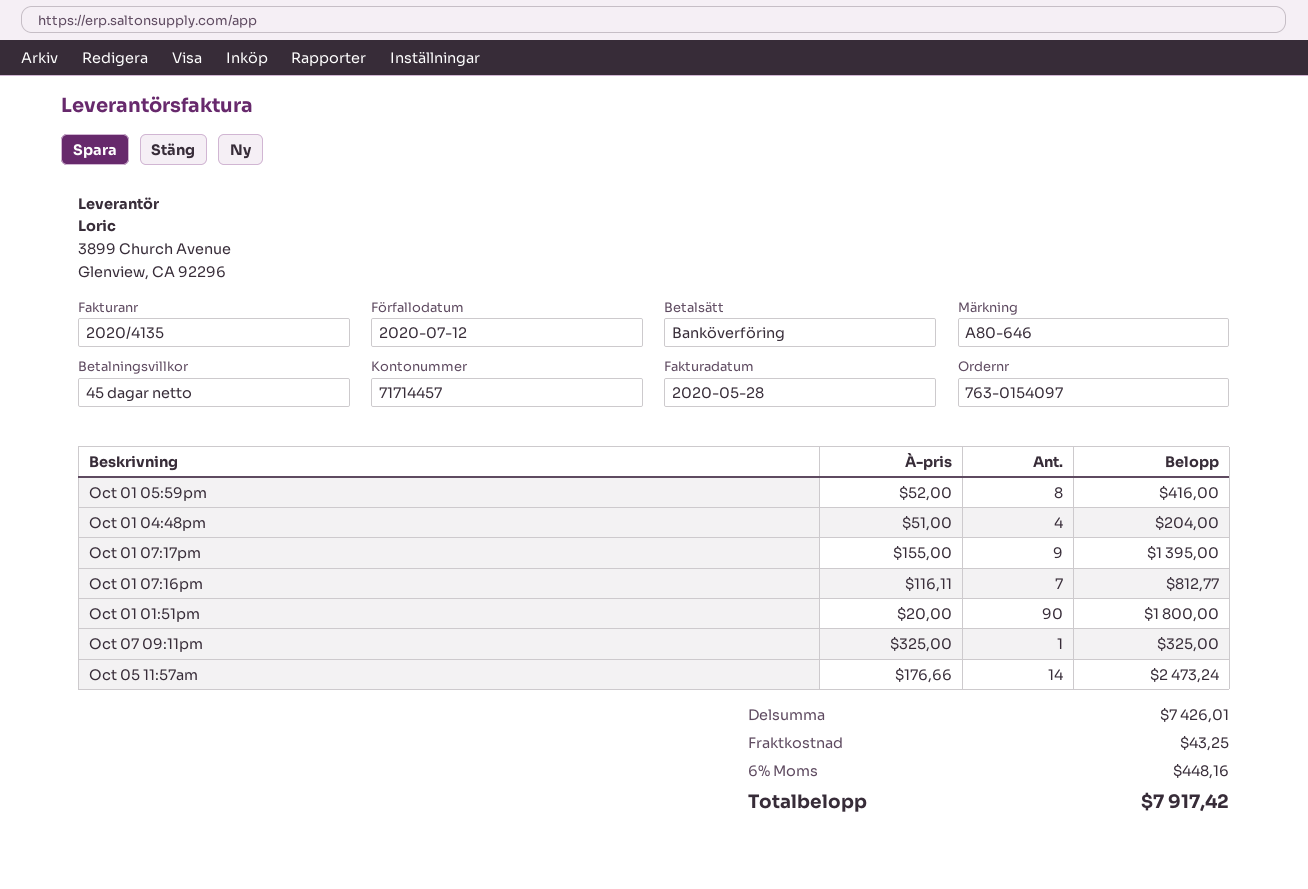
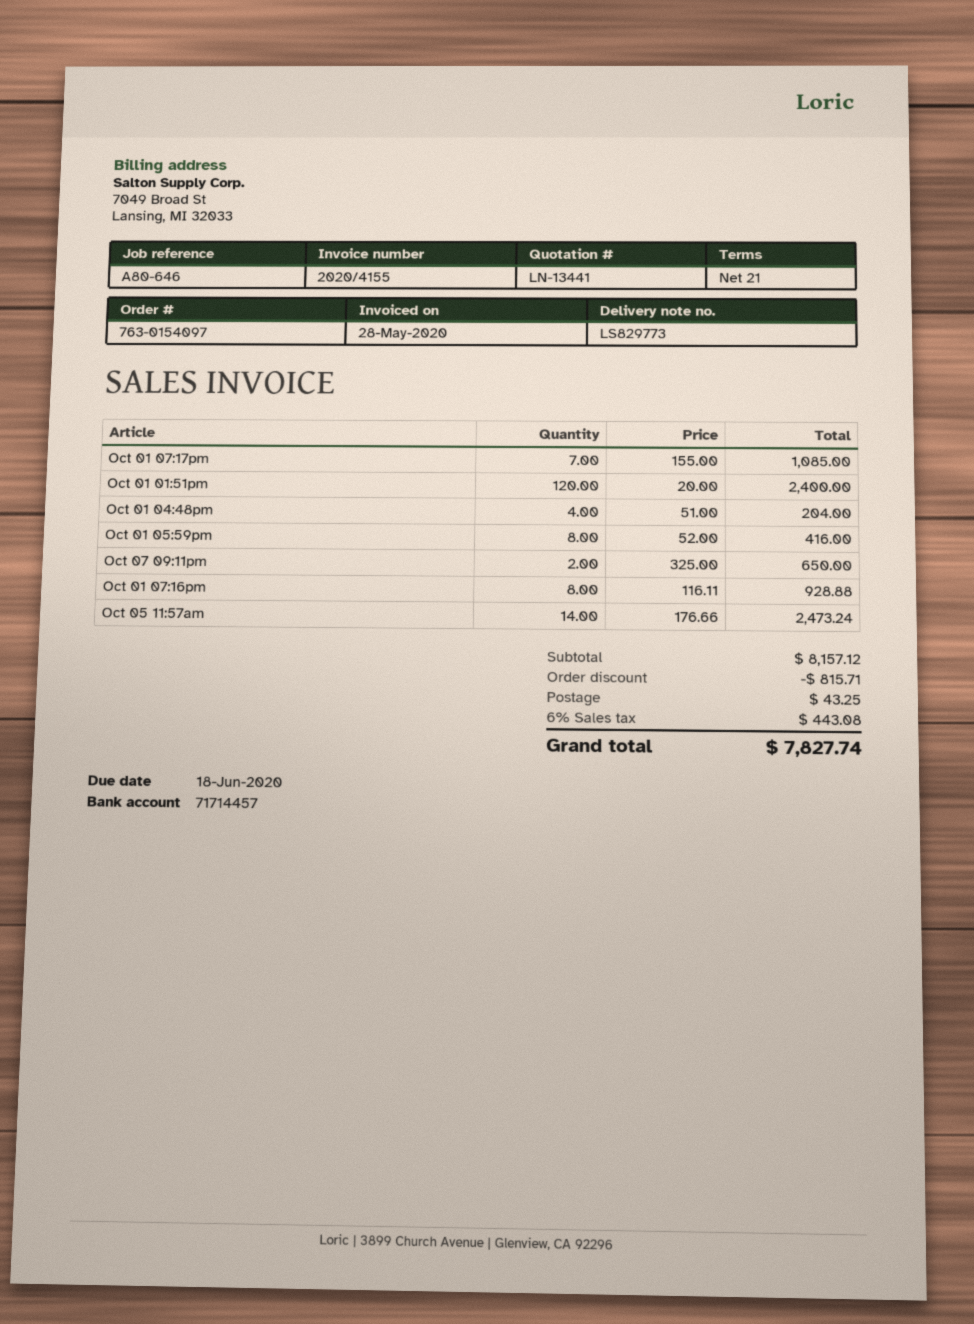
invoice number: 2020/4135 -> 2020/4155
payment terms: 45 days -> 21 days
due date: 2020-07-12 -> 2020-06-18
Oct 01 07:17pm: 9 x 155.00 = 1395.00 -> 7 x 155.00 = 1085.00
Oct 01 07:16pm: 7 x 116.11 = 812.77 -> 8 x 116.11 = 928.88
Oct 01 01:51pm: 90 x 20.00 = 1800.00 -> 120 x 20.00 = 2400.00
Oct 07 09:11pm: 1 x 325.00 = 325.00 -> 2 x 325.00 = 650.00
subtotal: 7426.01 -> 8157.12
discount: none -> 815.71
tax: 6% = 448.16 -> 6% = 443.08
total: 7917.42 -> 7827.74

